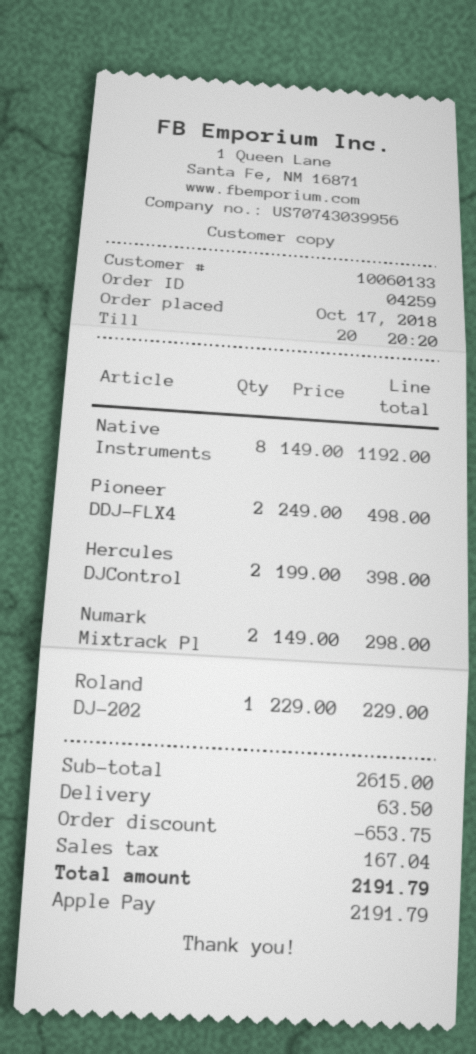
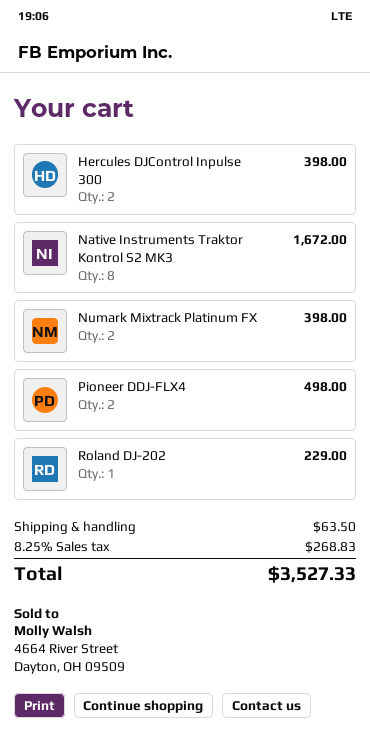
Native Instruments: 8 for 1192.00 -> 8 for 1672.00
Numark Mixtrack Pl: 2 for 298.00 -> 2 for 398.00
discount: 653.75 -> none
tax: 167.04 -> 268.83
total: 2191.79 -> 3527.33

